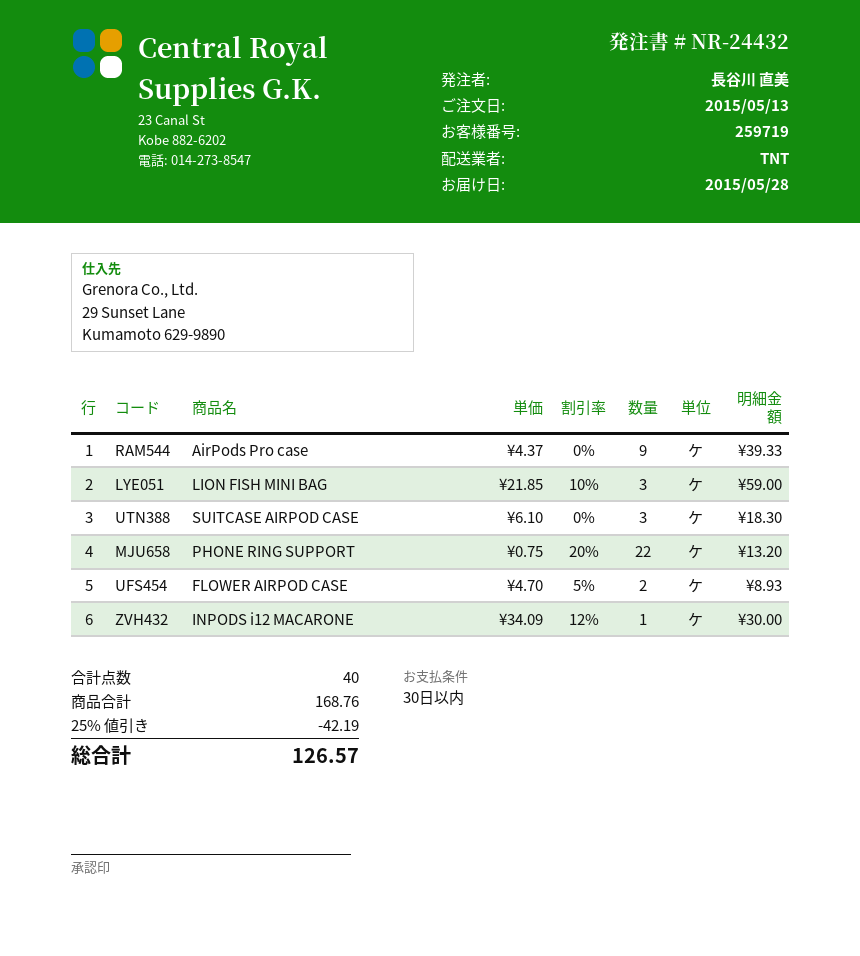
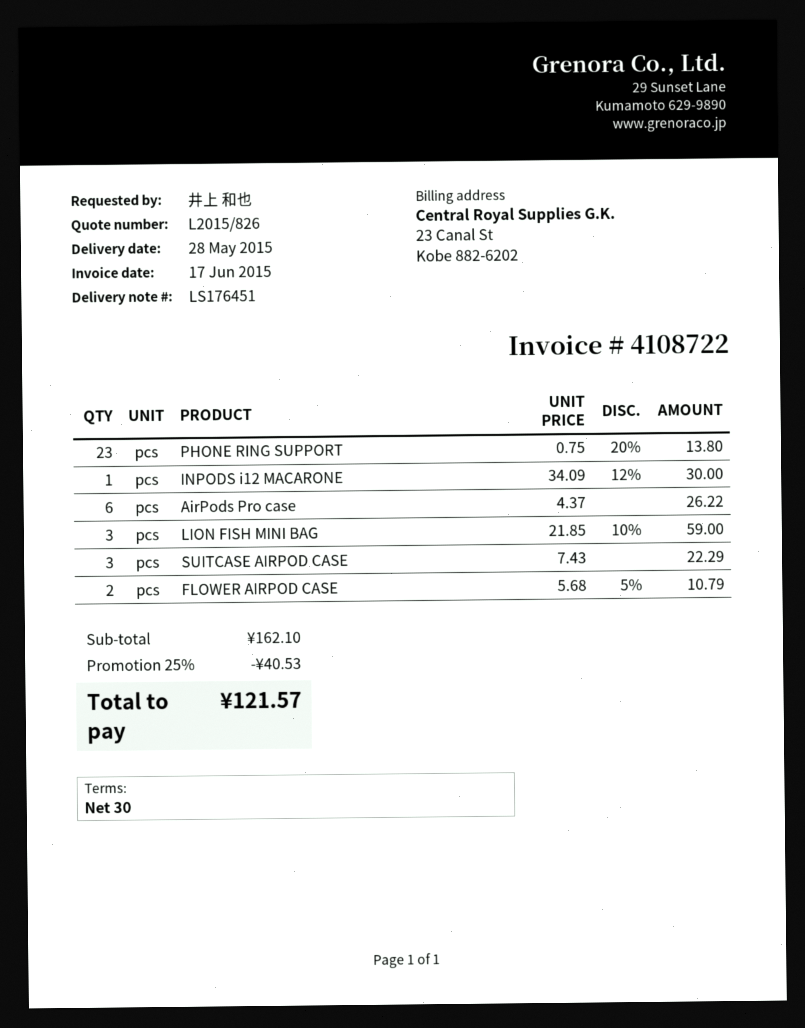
ordered by: 長谷川 直美 -> 井上 和也
AirPods Pro case: 9 x 4.37 = 39.33 -> 6 x 4.37 = 26.22
SUITCASE AIRPOD CASE: 3 x 6.10 = 18.30 -> 3 x 7.43 = 22.29
PHONE RING SUPPORT: 22 x 0.75 - 20% = 13.20 -> 23 x 0.75 - 20% = 13.80
FLOWER AIRPOD CASE: 2 x 4.70 - 5% = 8.93 -> 2 x 5.68 - 5% = 10.79
subtotal: 168.76 -> 162.10
discount: 25% = 42.19 -> 25% = 40.53
total: 126.57 -> 121.57

